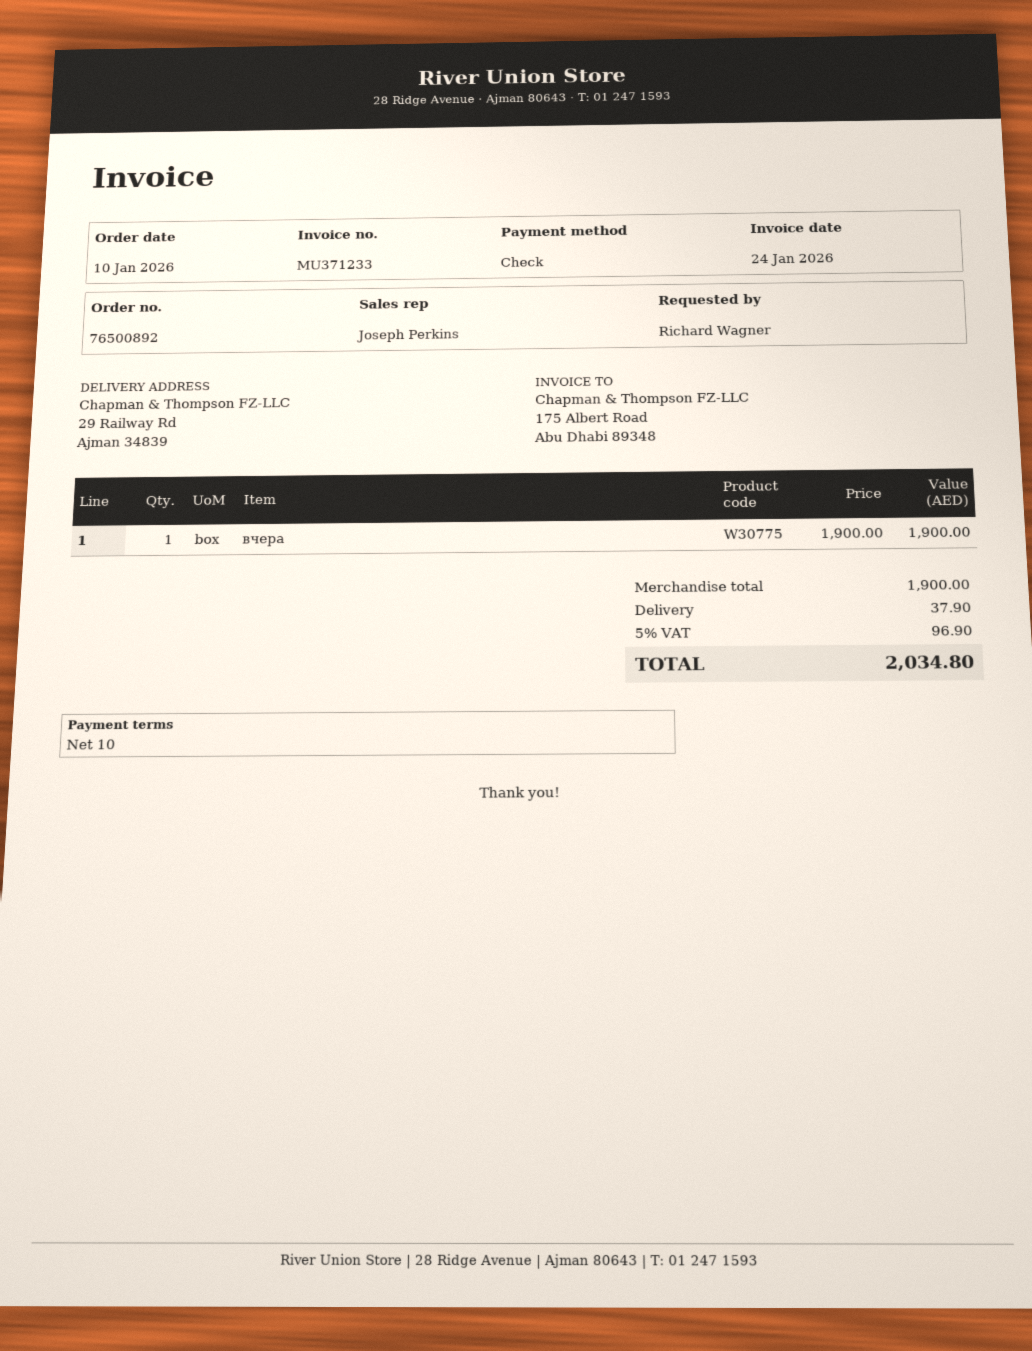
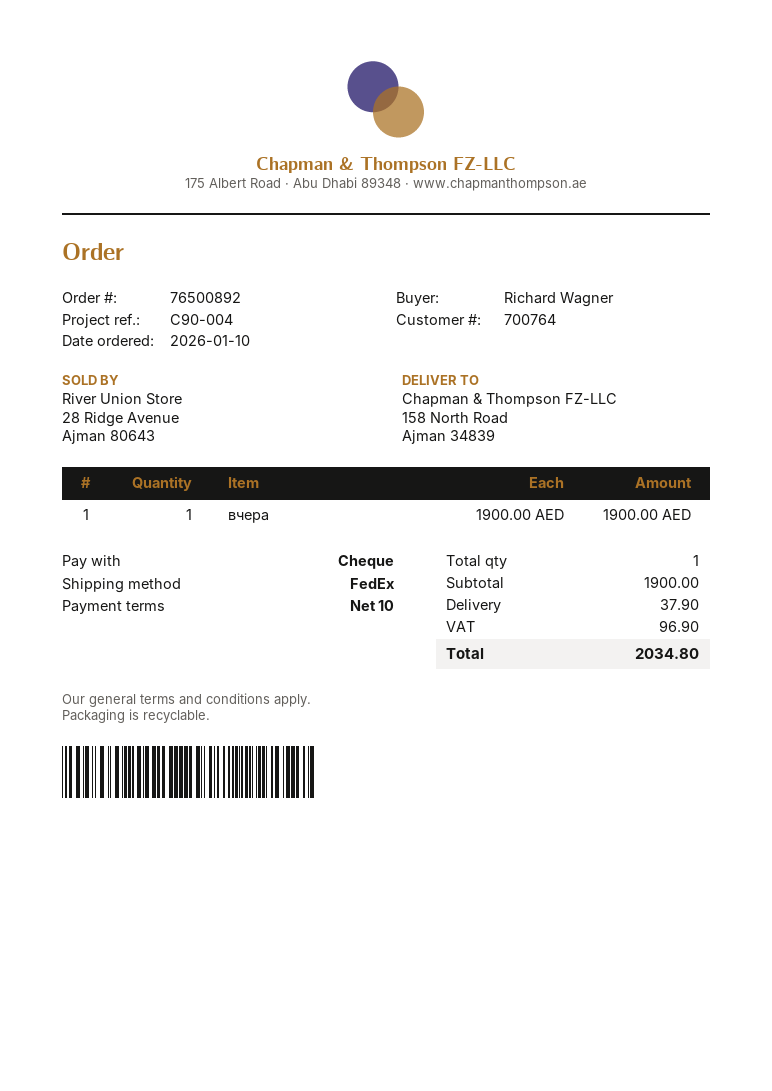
ship to: 29 Railway Rd, Ajman 34839 -> 158 North Road, Ajman 34839

